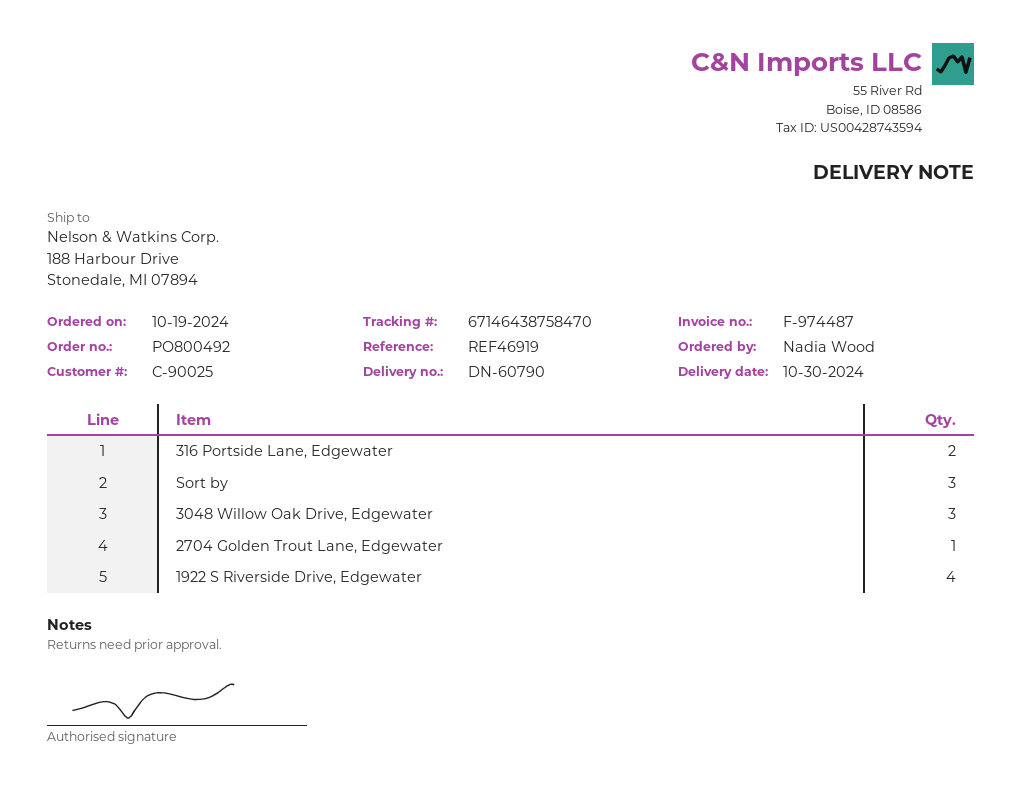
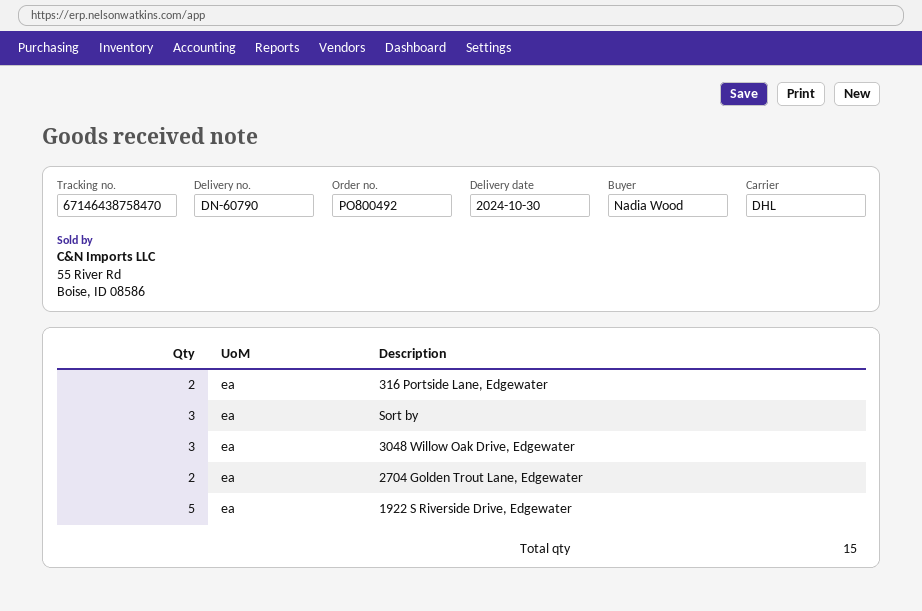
2704 Golden Trout Lane, Edgewater: 1 -> 2
1922 S Riverside Drive, Edgewater: 4 -> 5

